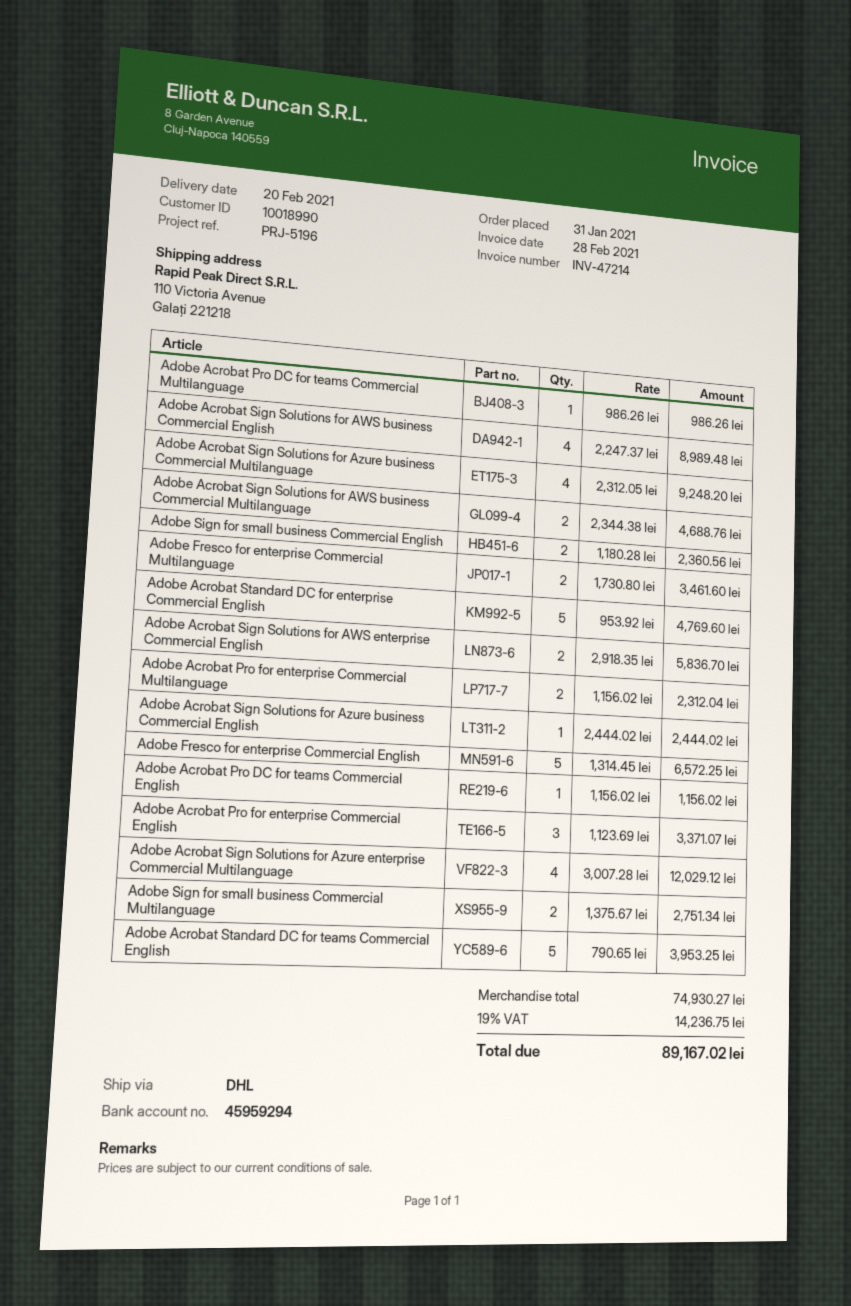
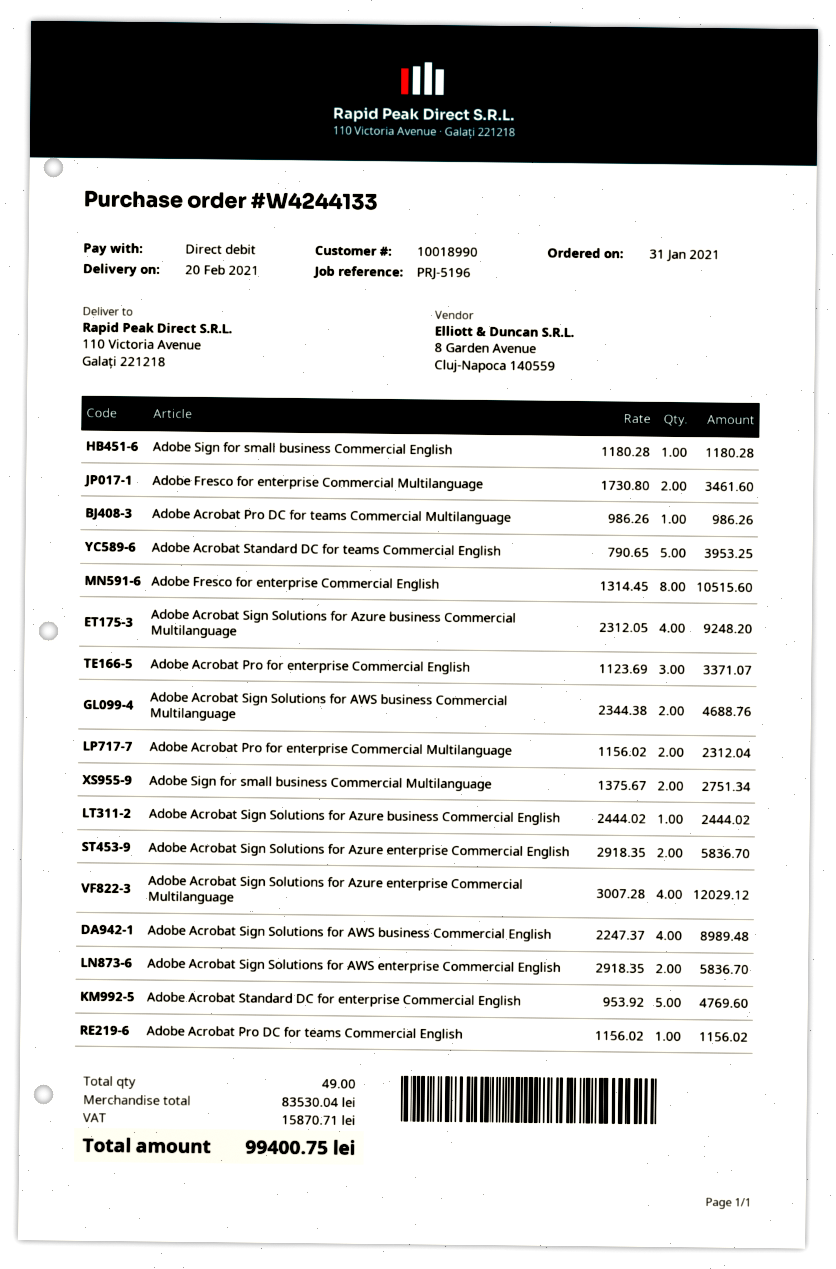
Adobe Sign for small business Commercial English: 2 x 1180.28 = 2360.56 -> 1 x 1180.28 = 1180.28
Adobe Fresco for enterprise Commercial English: 5 x 1314.45 = 6572.25 -> 8 x 1314.45 = 10515.60
Adobe Acrobat Sign Solutions for Azure enterprise Commercial English: none -> 2 x 2918.35 = 5836.70
subtotal: 74930.27 -> 83530.04
tax: 14236.75 -> 15870.71
total: 89167.02 -> 99400.75

